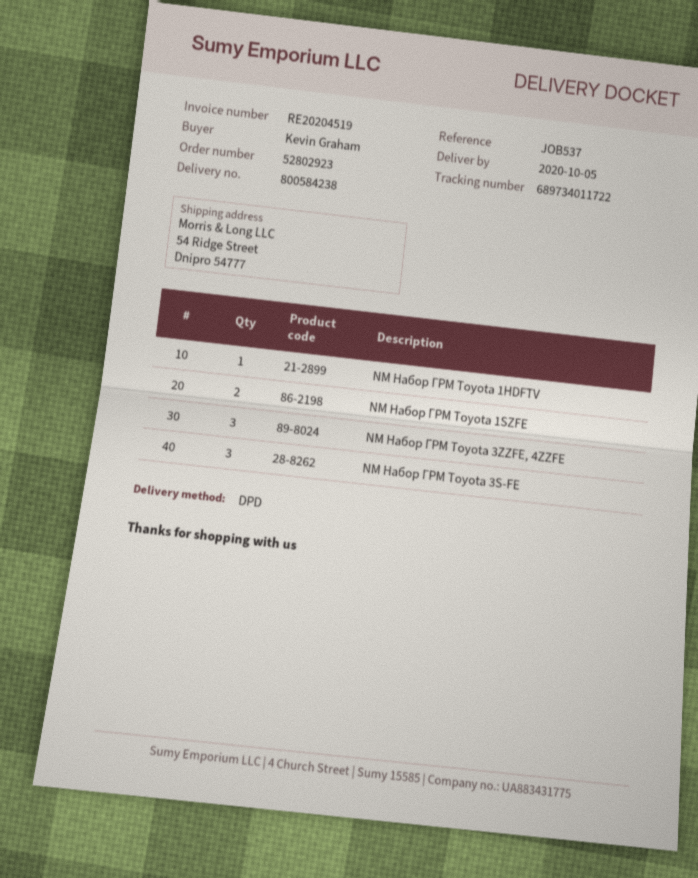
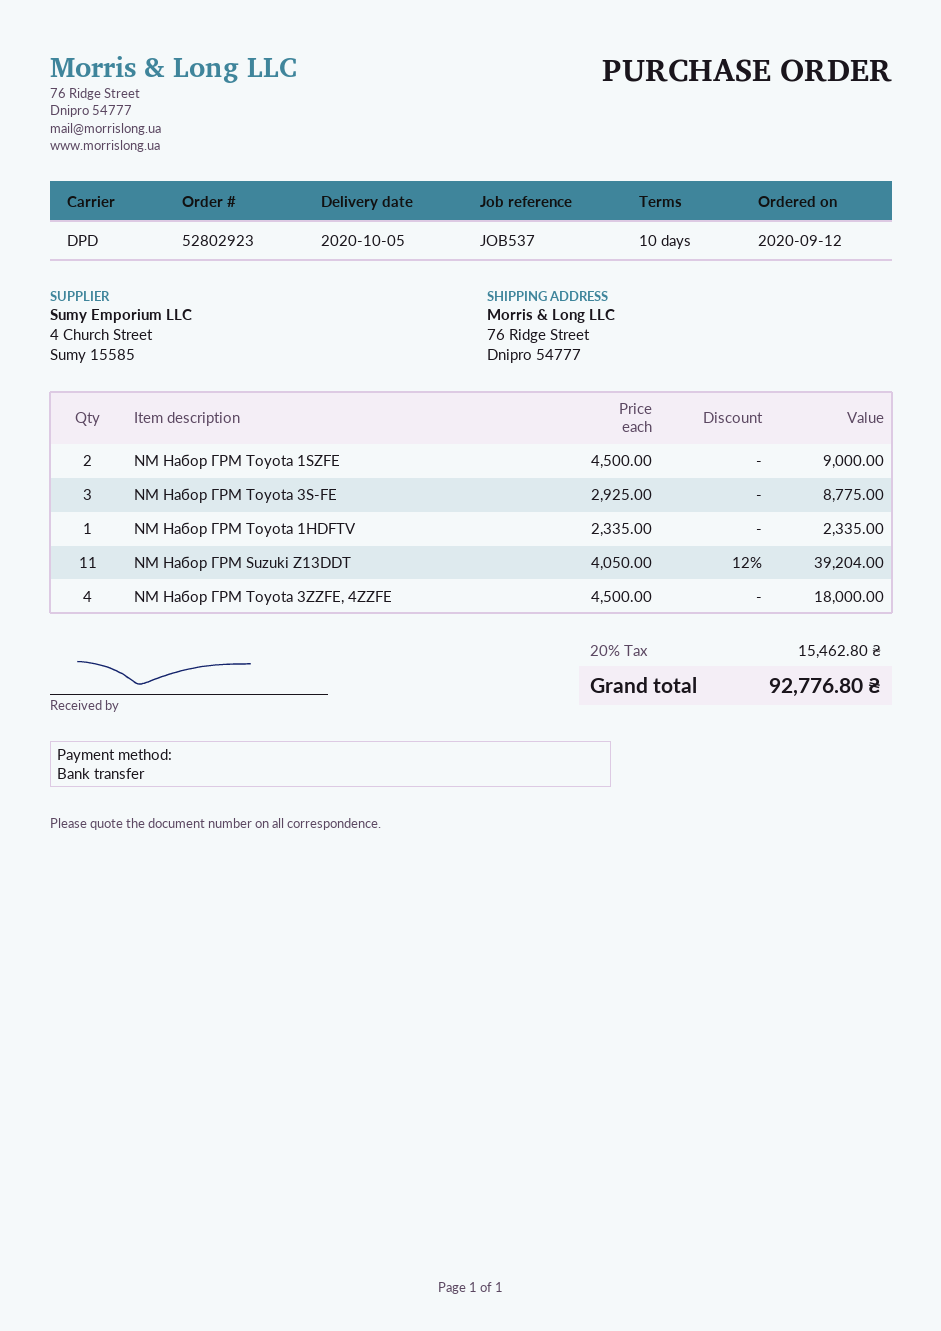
ship to: 54 Ridge Street, Dnipro 54777 -> 76 Ridge Street, Dnipro 54777
NM Набор ГРМ Toyota 3ZZFE, 4ZZFE: 3 -> 4
NM Набор ГРМ Suzuki Z13DDT: none -> 11

